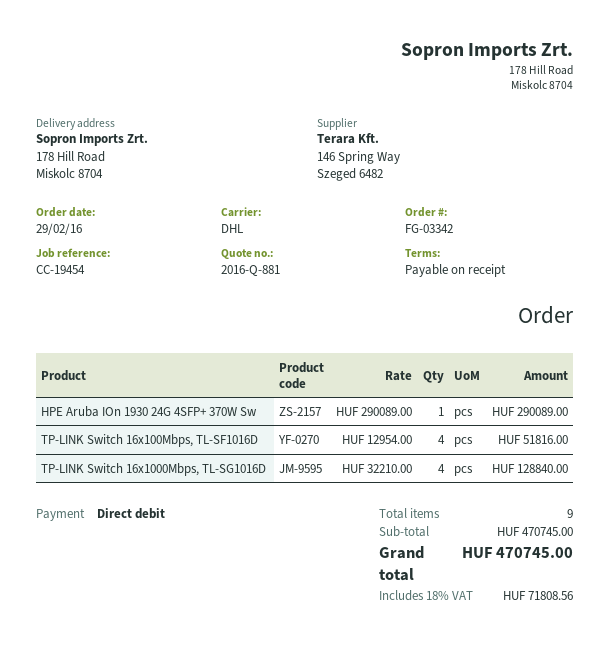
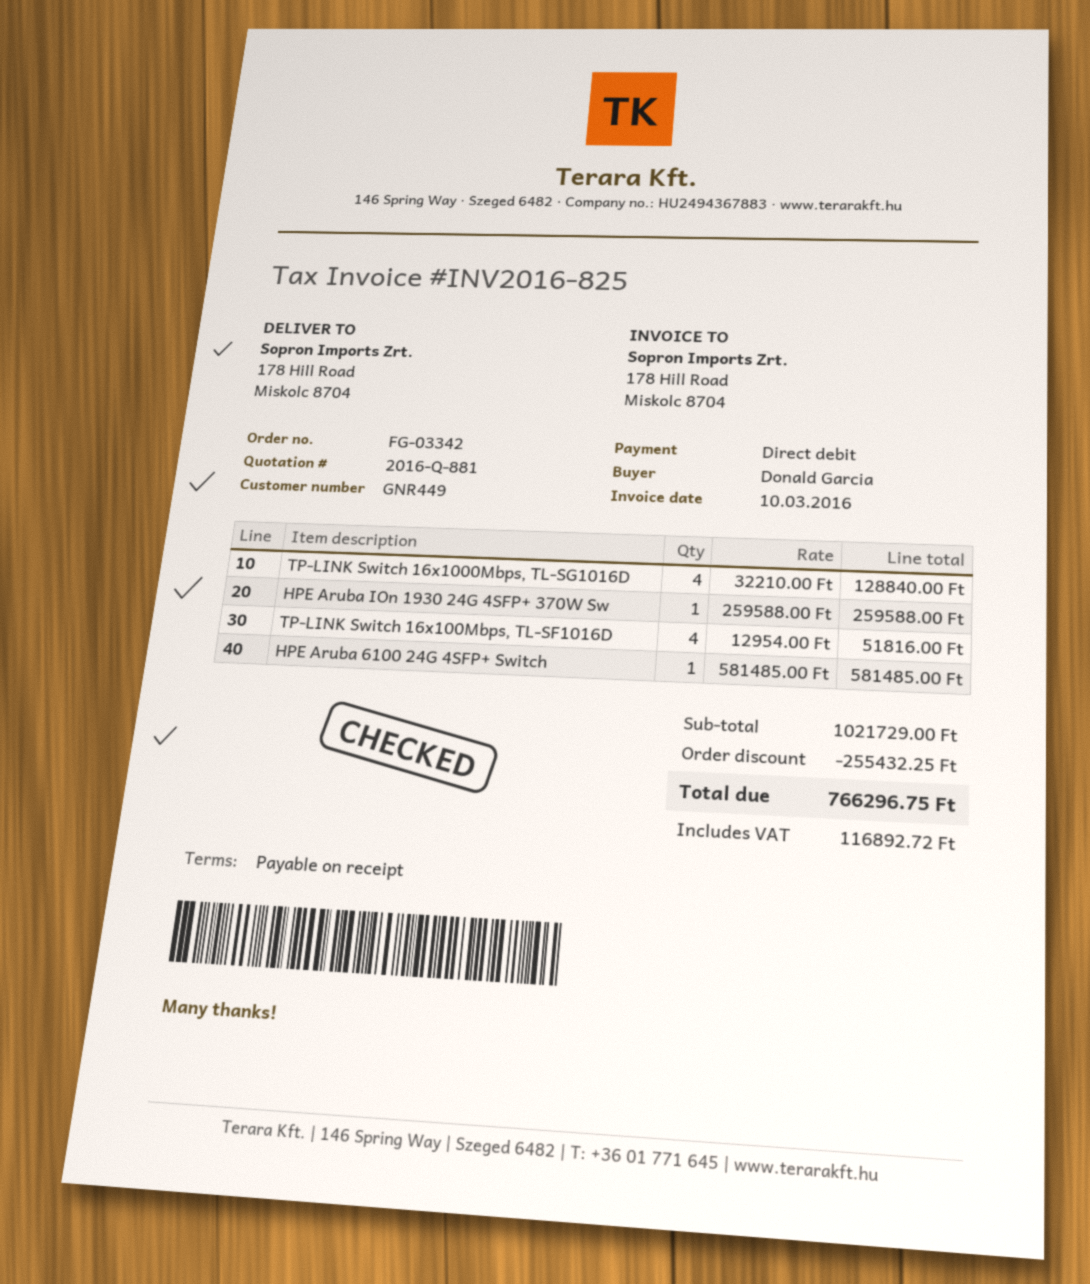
HPE Aruba IOn 1930 24G 4SFP+ 370W Sw: 1 x 290089.00 = 290089.00 -> 1 x 259588.00 = 259588.00
HPE Aruba 6100 24G 4SFP+ Switch: none -> 1 x 581485.00 = 581485.00
subtotal: 470745.00 -> 1021729.00
discount: none -> 255432.25
tax: 71808.56 -> 116892.72
total: 470745.00 -> 766296.75

